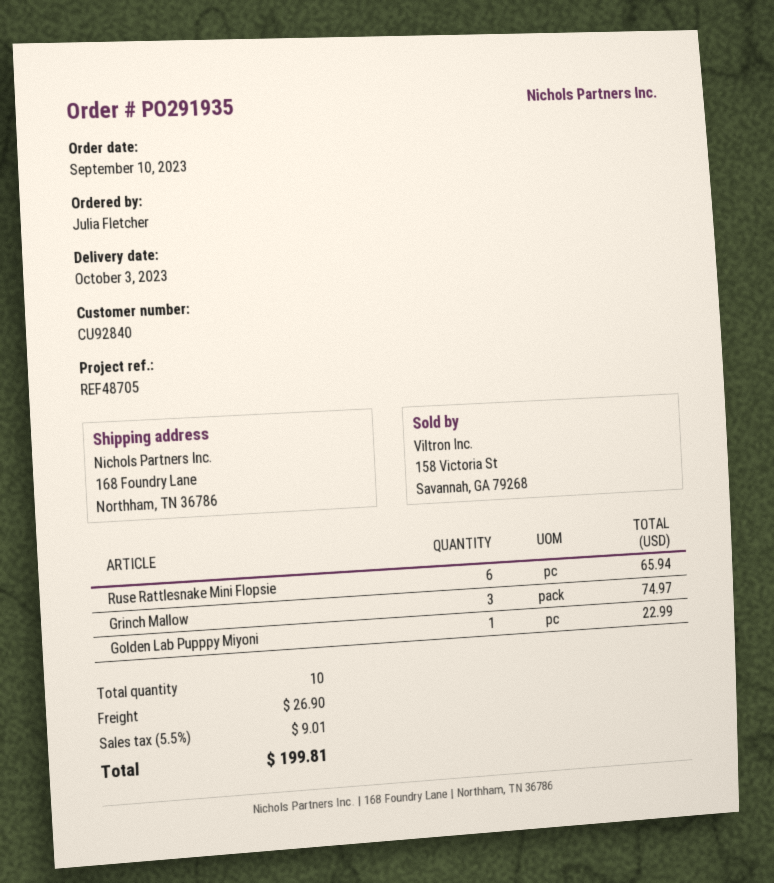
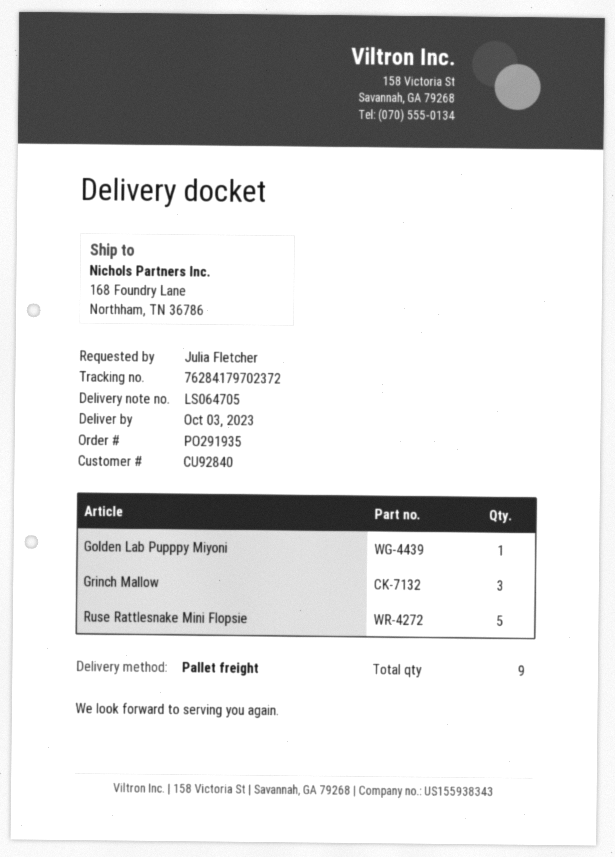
Ruse Rattlesnake Mini Flopsie: 6 -> 5
total quantity: 10 -> 9

